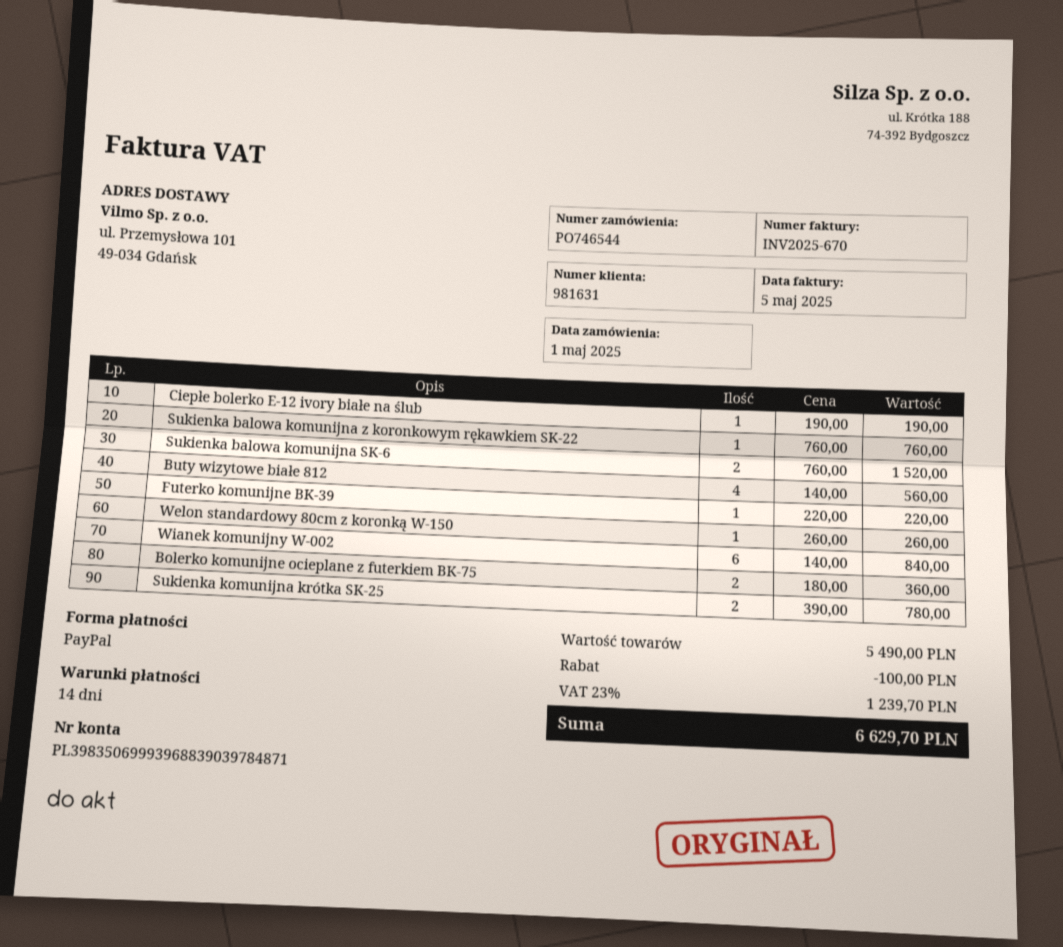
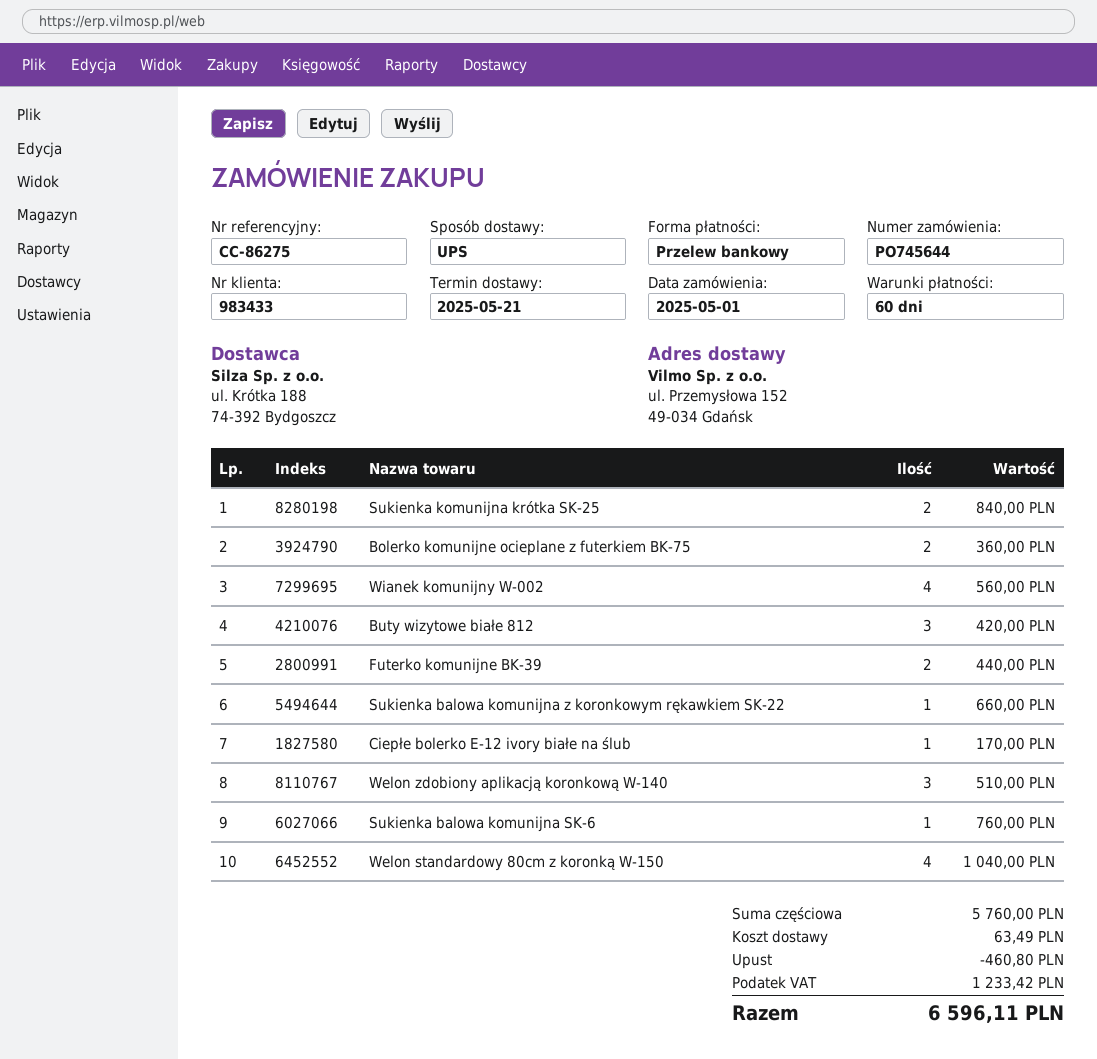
order number: PO746544 -> PO745644
payment terms: 14 days -> 60 days
customer number: 981631 -> 983433
payment method: PayPal -> bank transfer
ship to: ul. Przemysłowa 101, 49-034 Gdańsk -> ul. Przemysłowa 152, 49-034 Gdańsk
Ciepłe bolerko E-12 ivory białe na ślub: 1 for 190.00 -> 1 for 170.00
Sukienka balowa komunijna z koronkowym rękawkiem SK-22: 1 for 760.00 -> 1 for 660.00
Sukienka balowa komunijna SK-6: 2 for 1520.00 -> 1 for 760.00
Buty wizytowe białe 812: 4 for 560.00 -> 3 for 420.00
Futerko komunijne BK-39: 1 for 220.00 -> 2 for 440.00
Welon standardowy 80cm z koronką W-150: 1 for 260.00 -> 4 for 1040.00
Wianek komunijny W-002: 6 for 840.00 -> 4 for 560.00
Sukienka komunijna krótka SK-25: 2 for 780.00 -> 2 for 840.00
Welon zdobiony aplikacją koronkową W-140: none -> 3 for 510.00
subtotal: 5490.00 -> 5760.00
discount: 100.00 -> 460.80
shipping: none -> 63.49
tax: 1239.70 -> 1233.42
total: 6629.70 -> 6596.11

